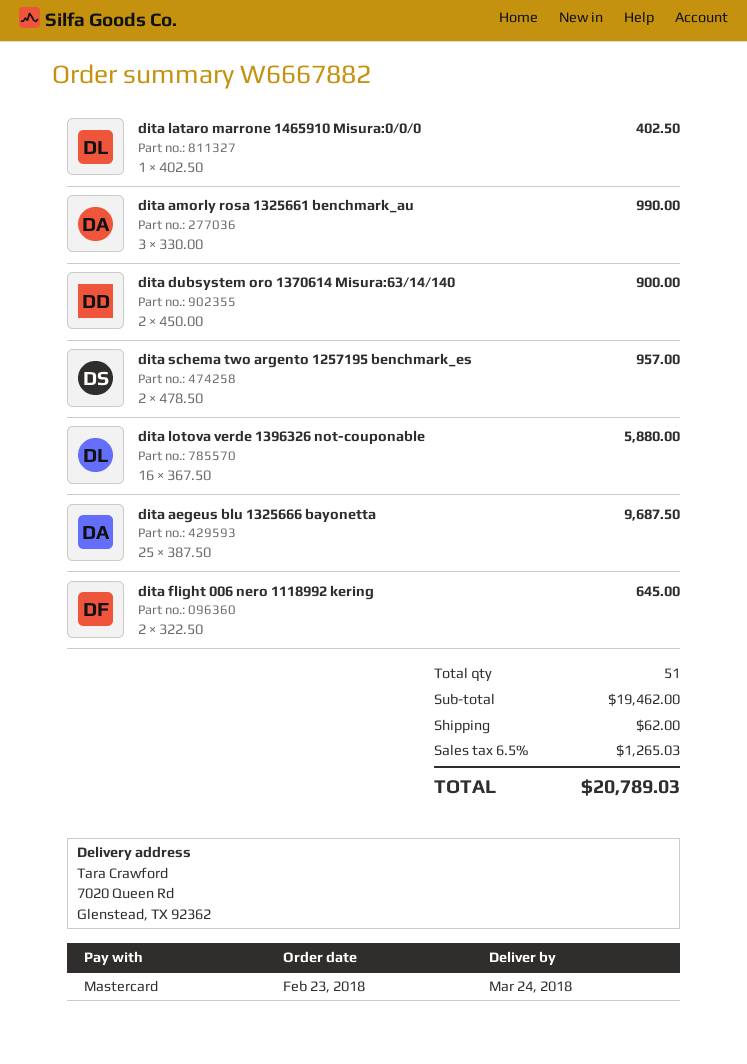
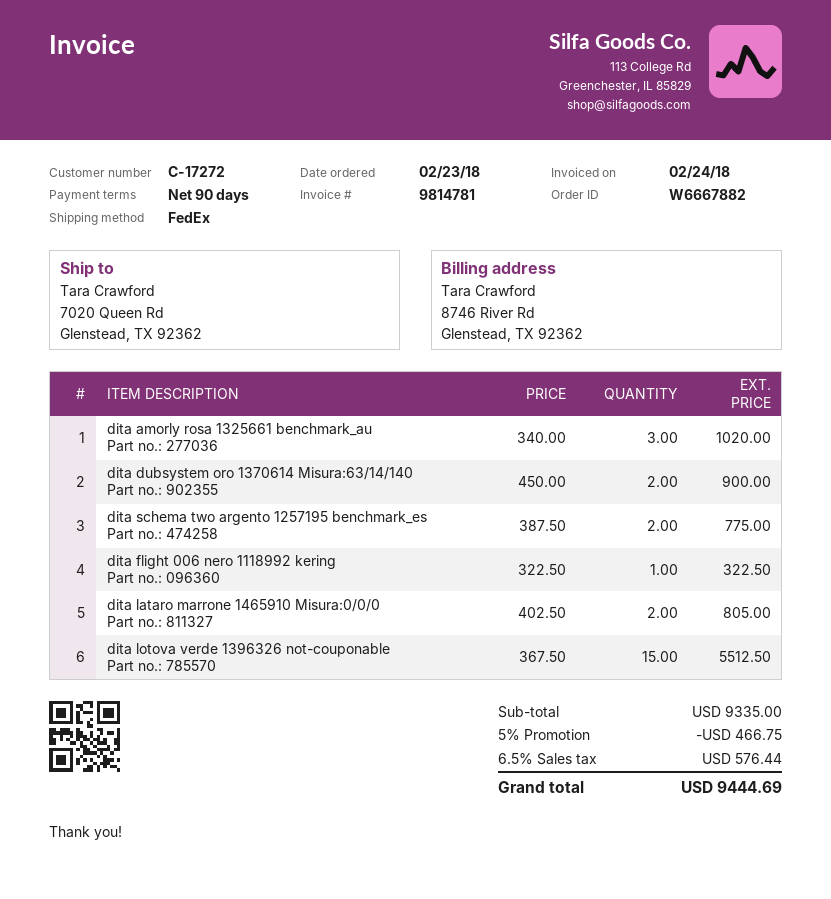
dita lataro marrone 1465910 Misura:0/0/0: 1 x 402.50 = 402.50 -> 2 x 402.50 = 805.00
dita amorly rosa 1325661 benchmark_au: 3 x 330.00 = 990.00 -> 3 x 340.00 = 1020.00
dita schema two argento 1257195 benchmark_es: 2 x 478.50 = 957.00 -> 2 x 387.50 = 775.00
dita lotova verde 1396326 not-couponable: 16 x 367.50 = 5880.00 -> 15 x 367.50 = 5512.50
dita aegeus blu 1325666 bayonetta: 25 x 387.50 = 9687.50 -> none
dita flight 006 nero 1118992 kering: 2 x 322.50 = 645.00 -> 1 x 322.50 = 322.50
subtotal: 19462.00 -> 9335.00
discount: none -> 5% = 466.75
shipping: 62.00 -> none
tax: 6.5% = 1265.03 -> 6.5% = 576.44
total: 20789.03 -> 9444.69

